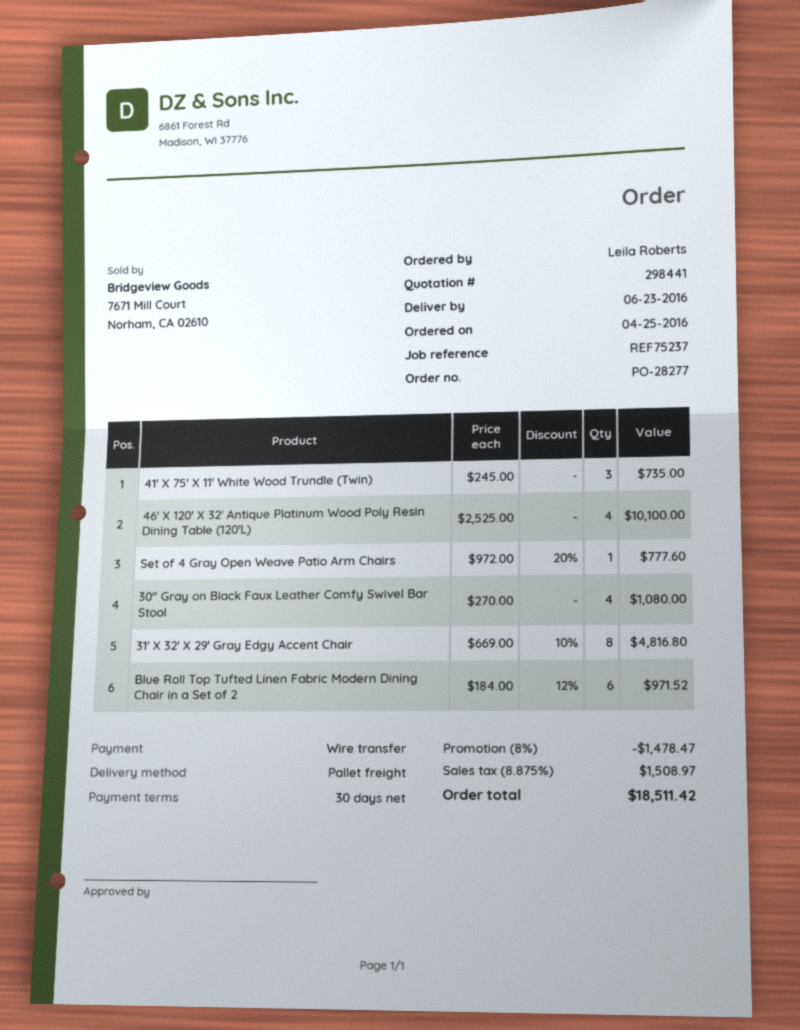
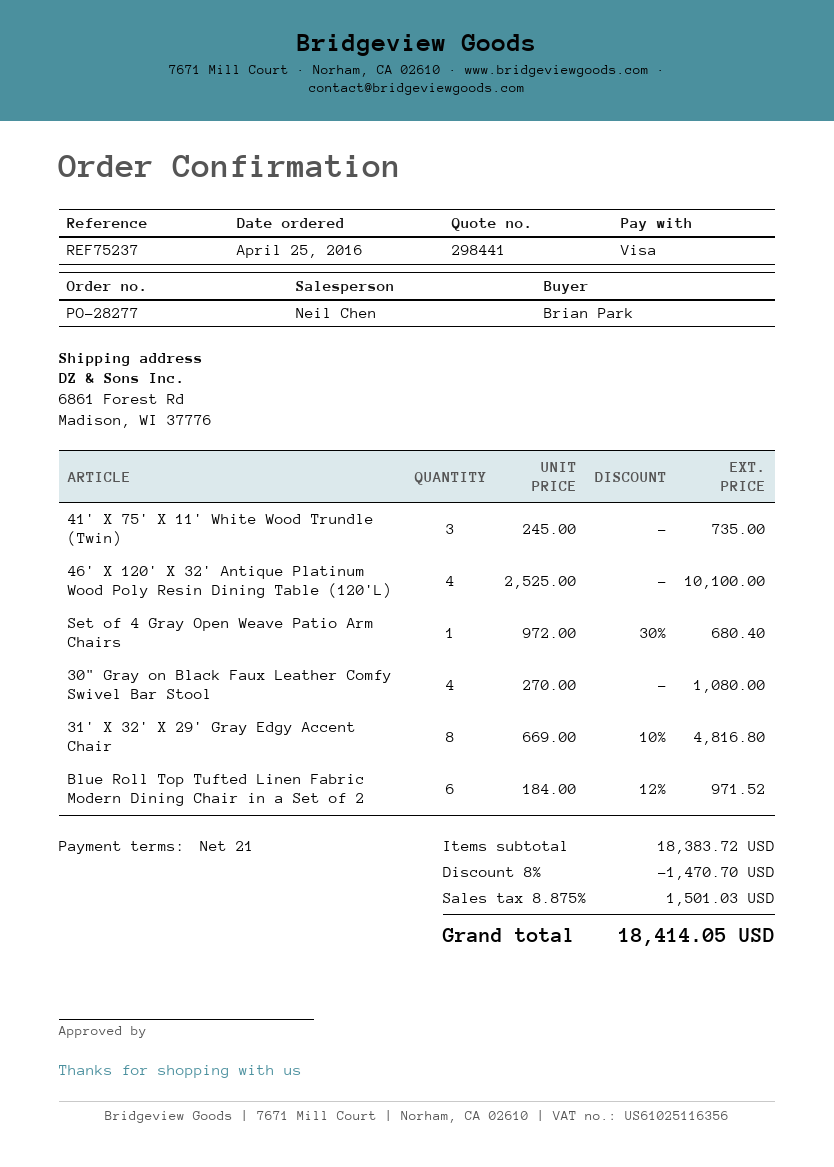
payment terms: 30 days -> 21 days
ordered by: Leila Roberts -> Brian Park
payment method: bank transfer -> Visa
Set of 4 Gray Open Weave Patio Arm Chairs: 1 x 972.00 - 20% = 777.60 -> 1 x 972.00 - 30% = 680.40
discount: 8% = 1478.47 -> 8% = 1470.70
tax: 8.875% = 1508.97 -> 8.875% = 1501.03
total: 18511.42 -> 18414.05

